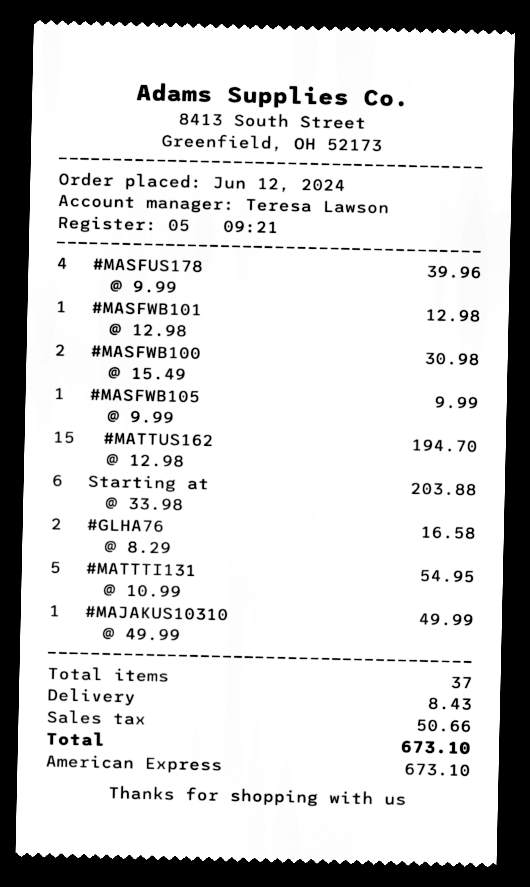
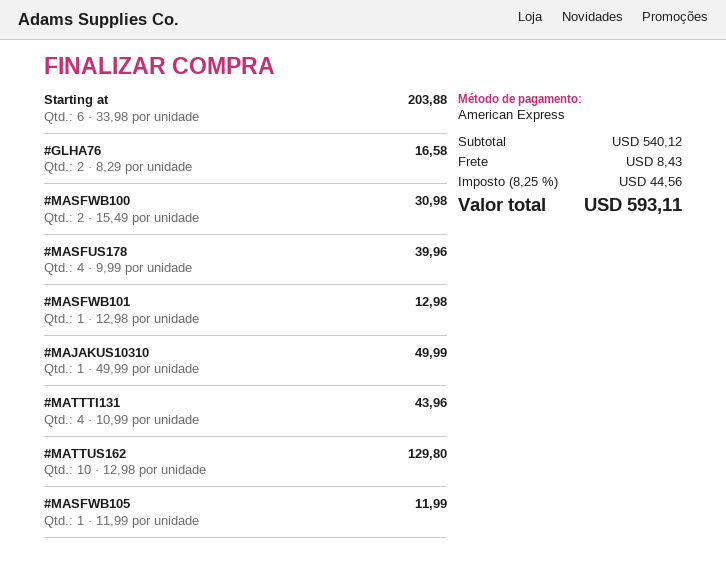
#MASFWB105: 1 x 9.99 = 9.99 -> 1 x 11.99 = 11.99
#MATTUS162: 15 x 12.98 = 194.70 -> 10 x 12.98 = 129.80
#MATTTI131: 5 x 10.99 = 54.95 -> 4 x 10.99 = 43.96
tax: 50.66 -> 44.56
total: 673.10 -> 593.11

